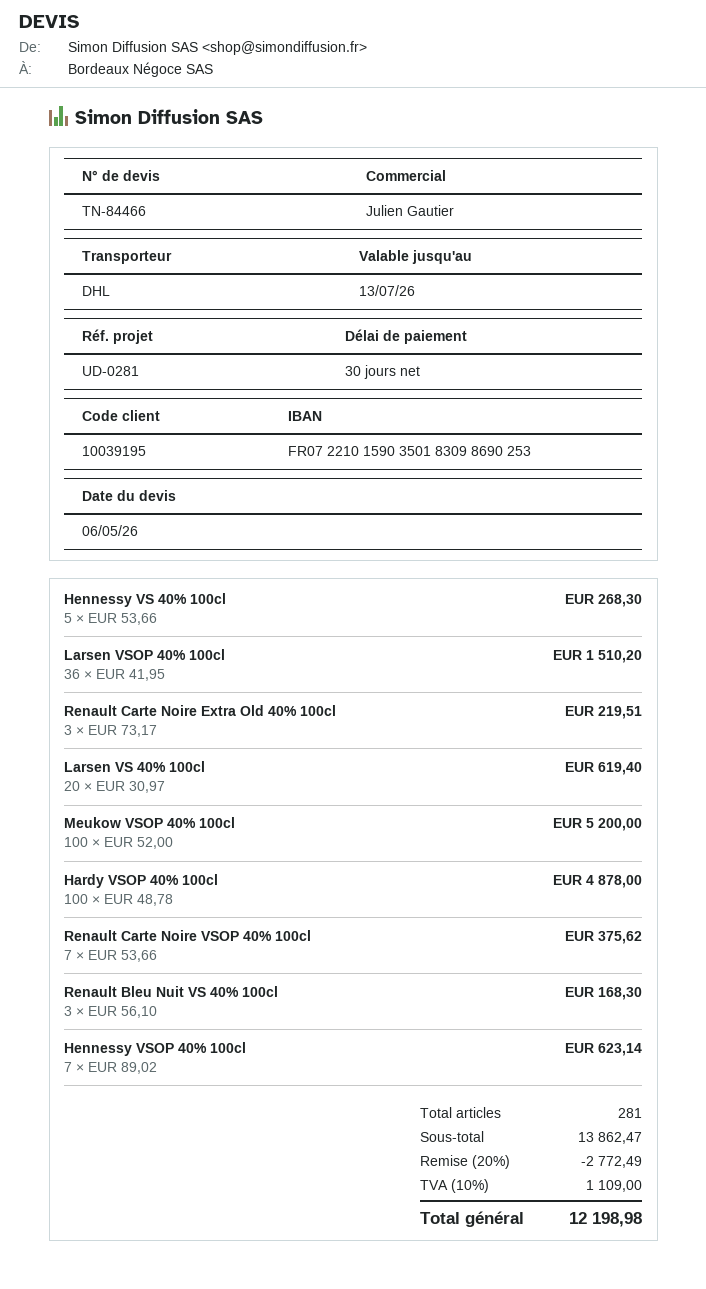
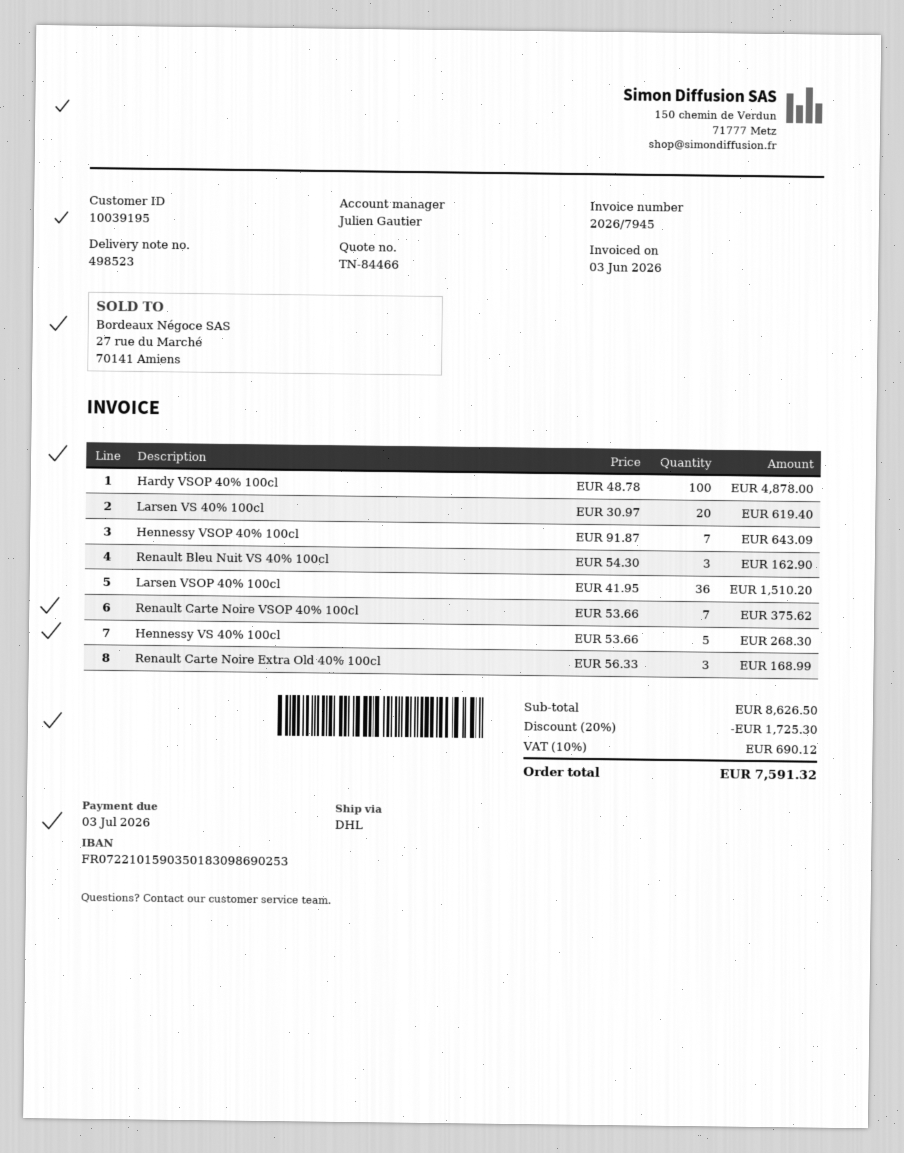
Renault Carte Noire Extra Old 40% 100cl: 3 x 73.17 = 219.51 -> 3 x 56.33 = 168.99
Meukow VSOP 40% 100cl: 100 x 52.00 = 5200.00 -> none
Renault Bleu Nuit VS 40% 100cl: 3 x 56.10 = 168.30 -> 3 x 54.30 = 162.90
Hennessy VSOP 40% 100cl: 7 x 89.02 = 623.14 -> 7 x 91.87 = 643.09
subtotal: 13862.47 -> 8626.50
discount: 20% = 2772.49 -> 20% = 1725.30
tax: 10% = 1109.00 -> 10% = 690.12
total: 12198.98 -> 7591.32

